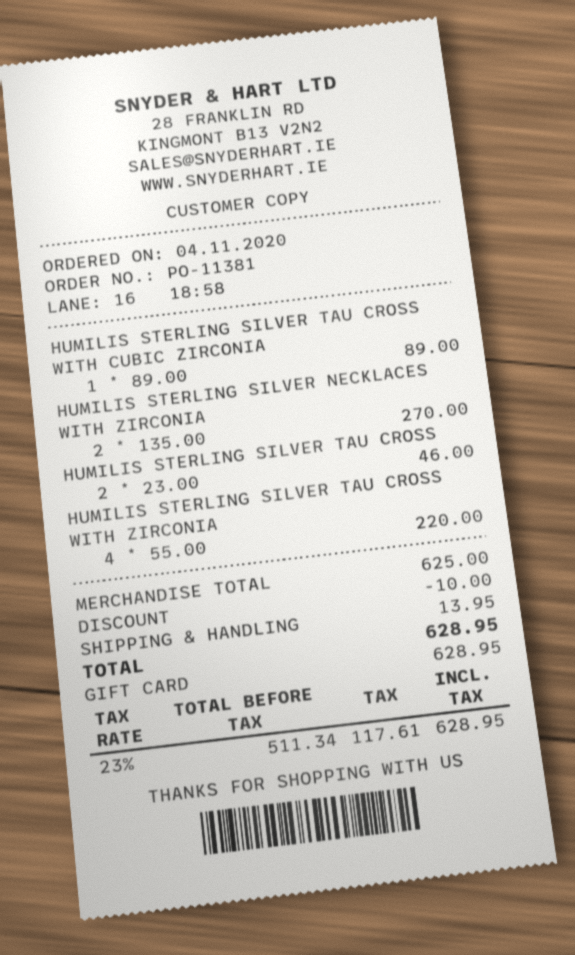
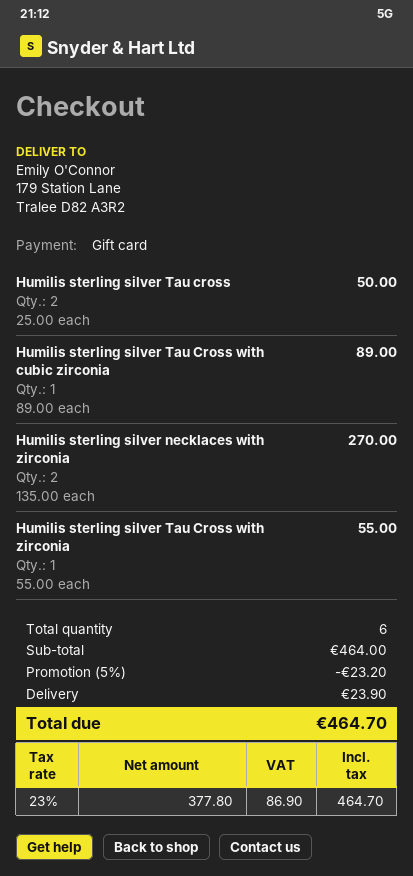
HUMILIS STERLING SILVER TAU CROSS: 2 x 23.00 = 46.00 -> 2 x 25.00 = 50.00
HUMILIS STERLING SILVER TAU CROSS WITH ZIRCONIA: 4 x 55.00 = 220.00 -> 1 x 55.00 = 55.00
subtotal: 625.00 -> 464.00
discount: 10.00 -> 23.20
shipping: 13.95 -> 23.90
net: 511.34 -> 377.80
tax: 23% = 117.61 -> 23% = 86.90
total: 628.95 -> 464.70

